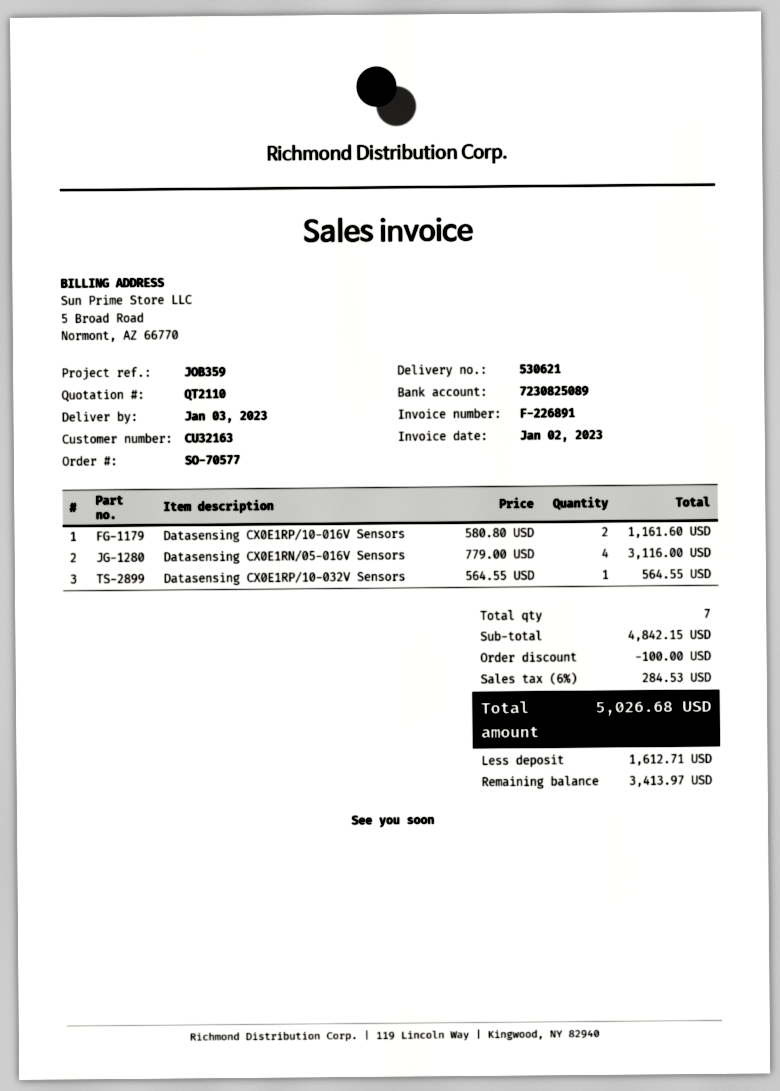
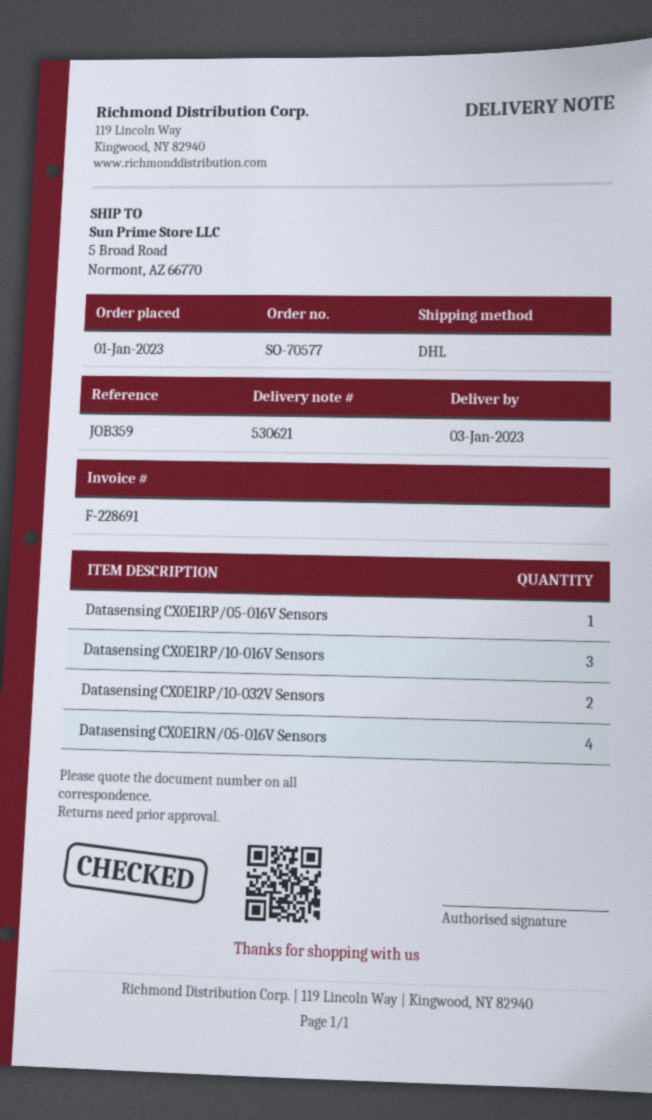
invoice number: F-226891 -> F-228691
Datasensing CX0E1RP/10-016V Sensors: 2 -> 3
Datasensing CX0E1RP/10-032V Sensors: 1 -> 2
Datasensing CX0E1RP/05-016V Sensors: none -> 1

